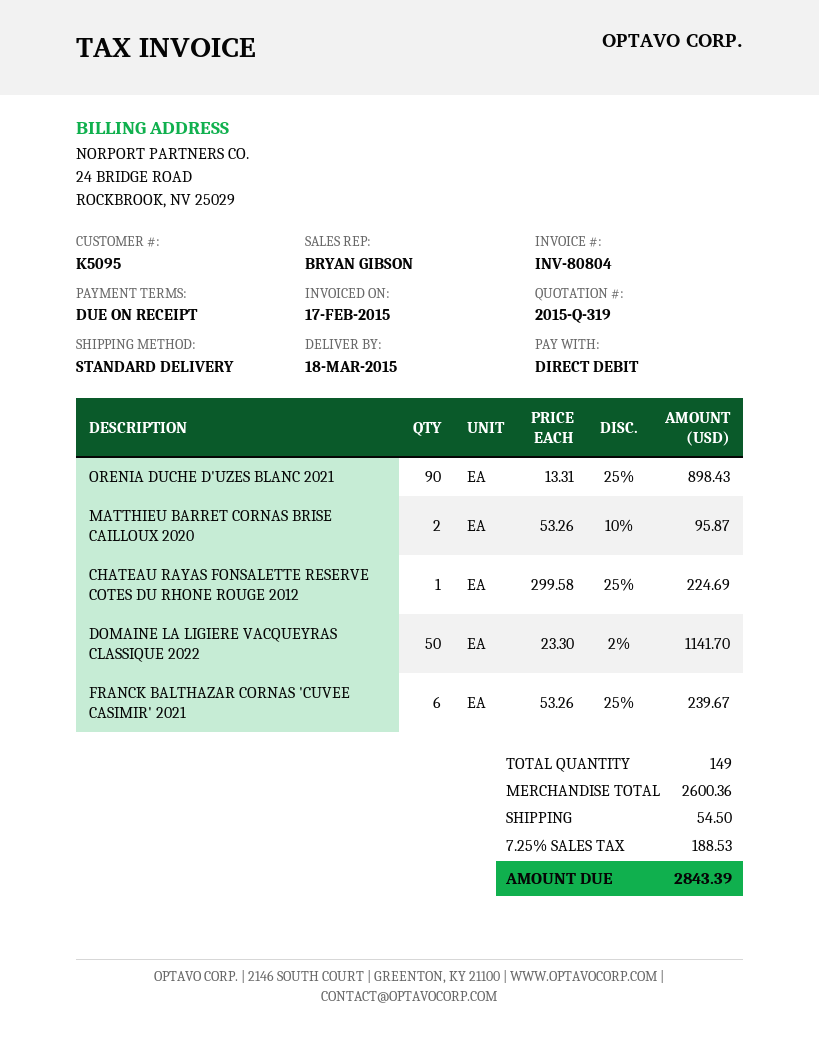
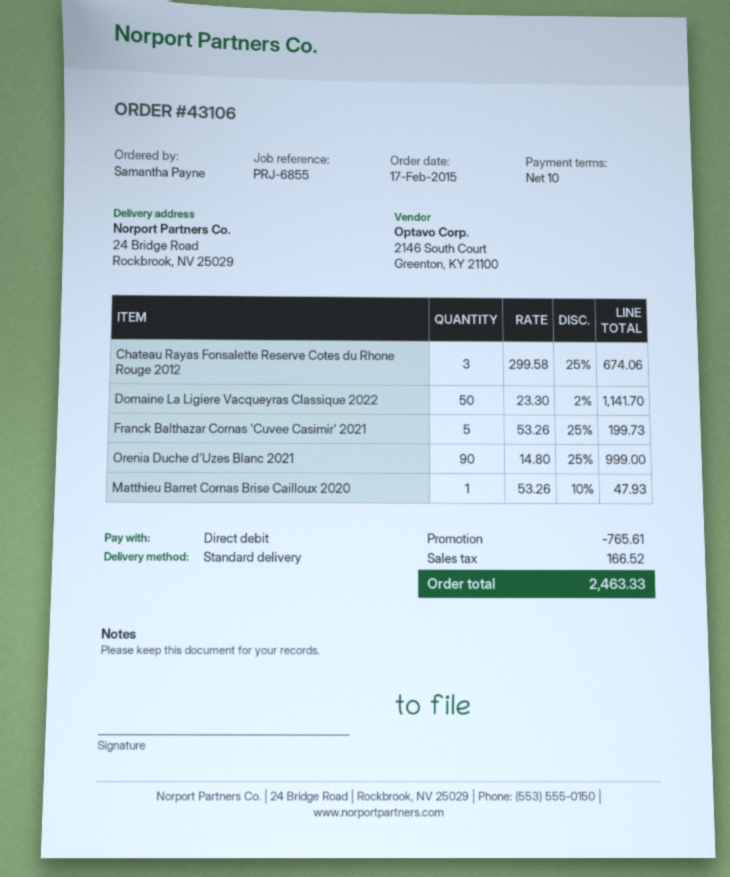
payment terms: on receipt -> 10 days
ORENIA DUCHE D'UZES BLANC 2021: 90 x 13.31 - 25% = 898.43 -> 90 x 14.80 - 25% = 999.00
MATTHIEU BARRET CORNAS BRISE CAILLOUX 2020: 2 x 53.26 - 10% = 95.87 -> 1 x 53.26 - 10% = 47.93
CHATEAU RAYAS FONSALETTE RESERVE COTES DU RHONE ROUGE 2012: 1 x 299.58 - 25% = 224.69 -> 3 x 299.58 - 25% = 674.06
FRANCK BALTHAZAR CORNAS 'CUVEE CASIMIR' 2021: 6 x 53.26 - 25% = 239.67 -> 5 x 53.26 - 25% = 199.73
discount: none -> 765.61
shipping: 54.50 -> none
tax: 188.53 -> 166.52
total: 2843.39 -> 2463.33

